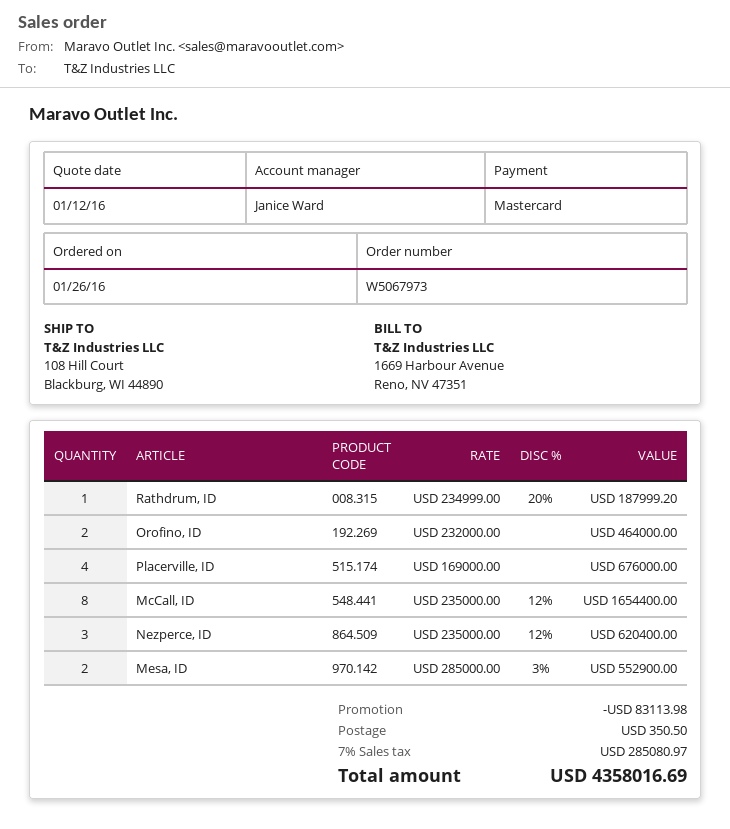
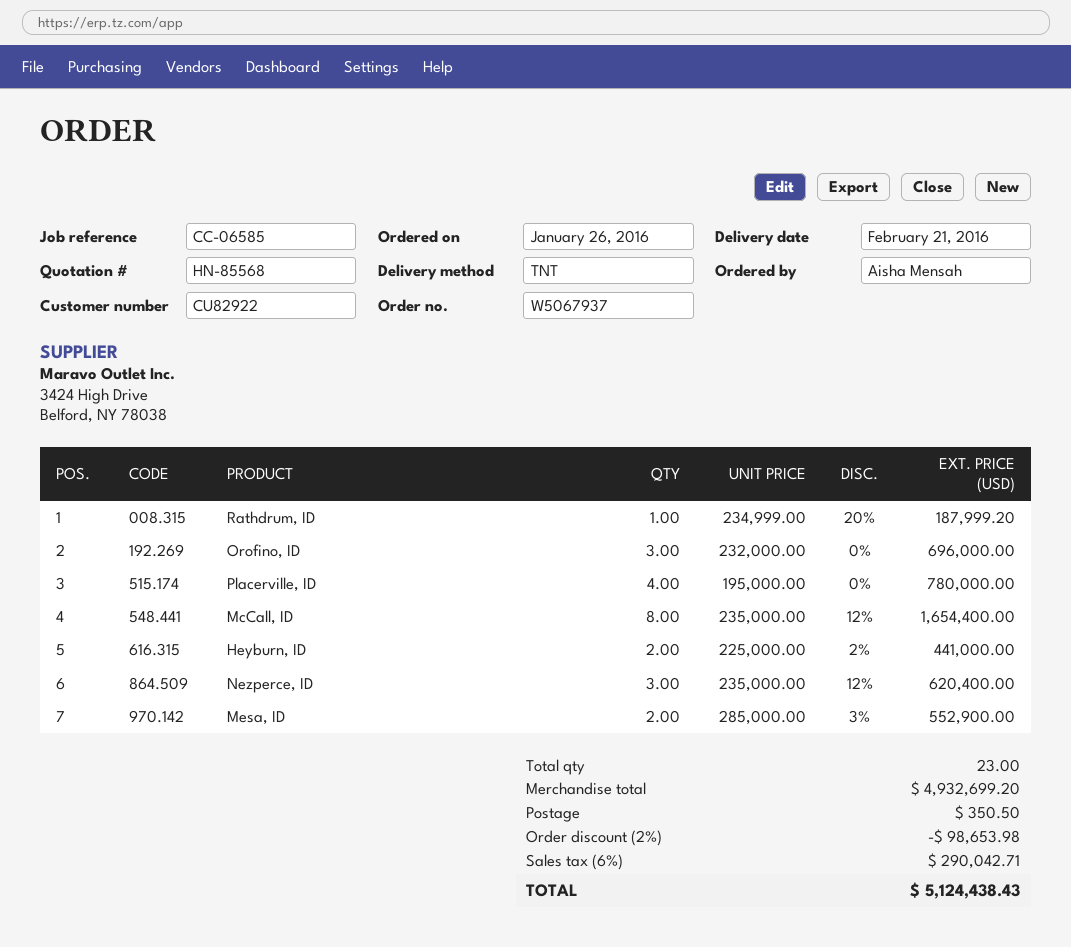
order number: W5067973 -> W5067937
Orofino, ID: 2 x 232000.00 = 464000.00 -> 3 x 232000.00 = 696000.00
Placerville, ID: 4 x 169000.00 = 676000.00 -> 4 x 195000.00 = 780000.00
Heyburn, ID: none -> 2 x 225000.00 - 2% = 441000.00
discount: 83113.98 -> 98653.98
tax: 7% = 285080.97 -> 6% = 290042.71
total: 4358016.69 -> 5124438.43

